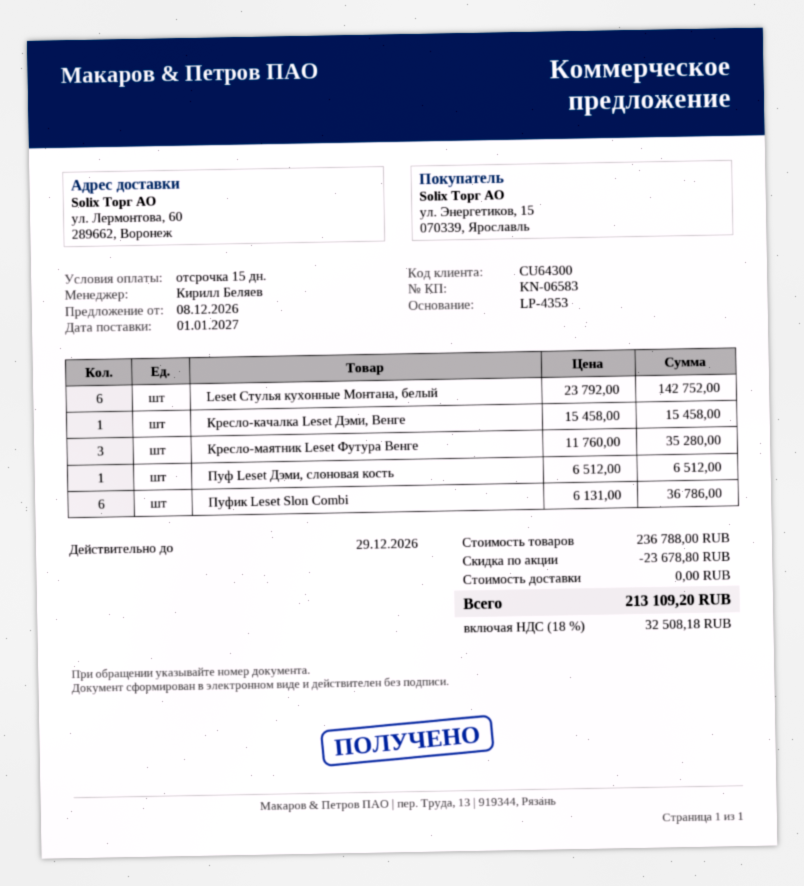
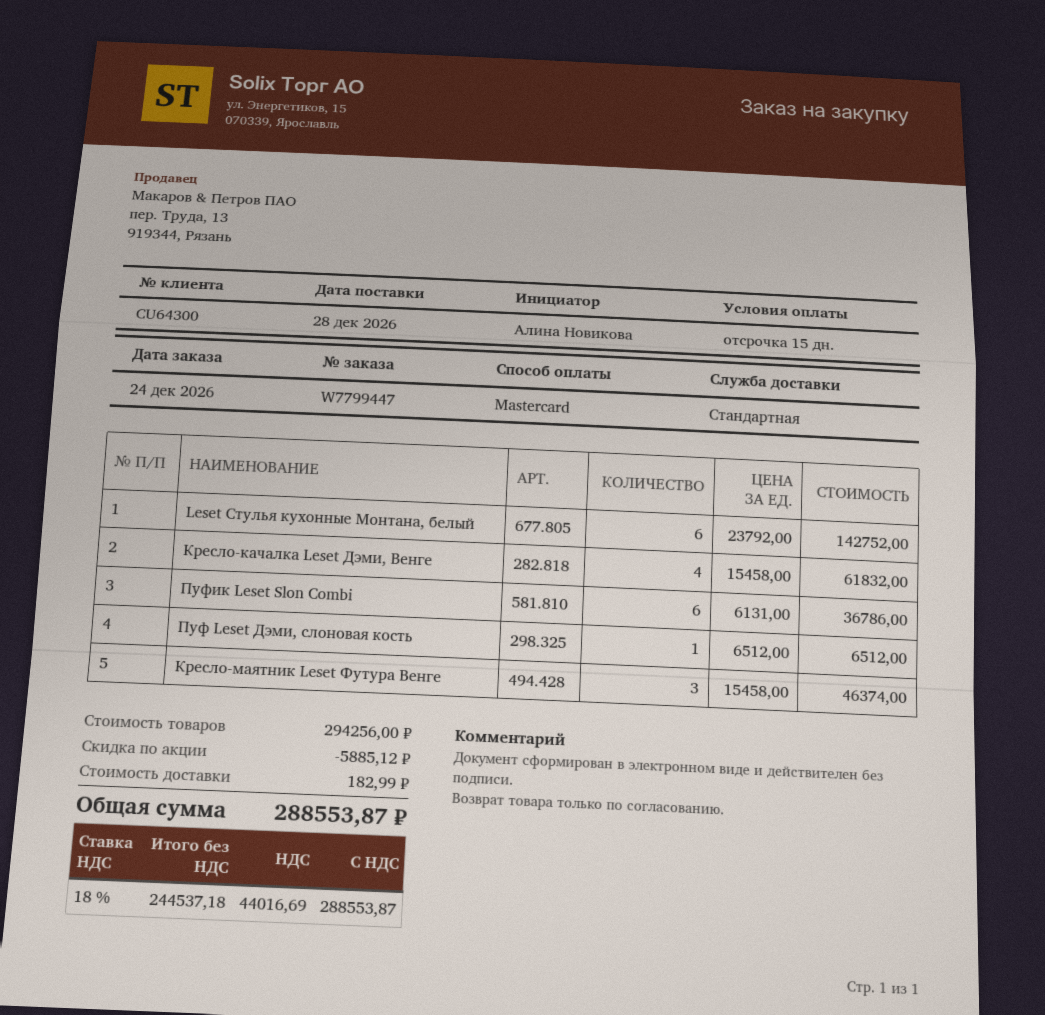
delivery date: 2027-01-01 -> 2026-12-28
Кресло-качалка Leset Дэми, Венге: 1 x 15458.00 = 15458.00 -> 4 x 15458.00 = 61832.00
Кресло-маятник Leset Футура Венге: 3 x 11760.00 = 35280.00 -> 3 x 15458.00 = 46374.00
subtotal: 236788.00 -> 294256.00
discount: 23678.80 -> 5885.12
shipping: 0.00 -> 182.99
tax: 18% = 32508.18 -> 18% = 44016.69
total: 213109.20 -> 288553.87

